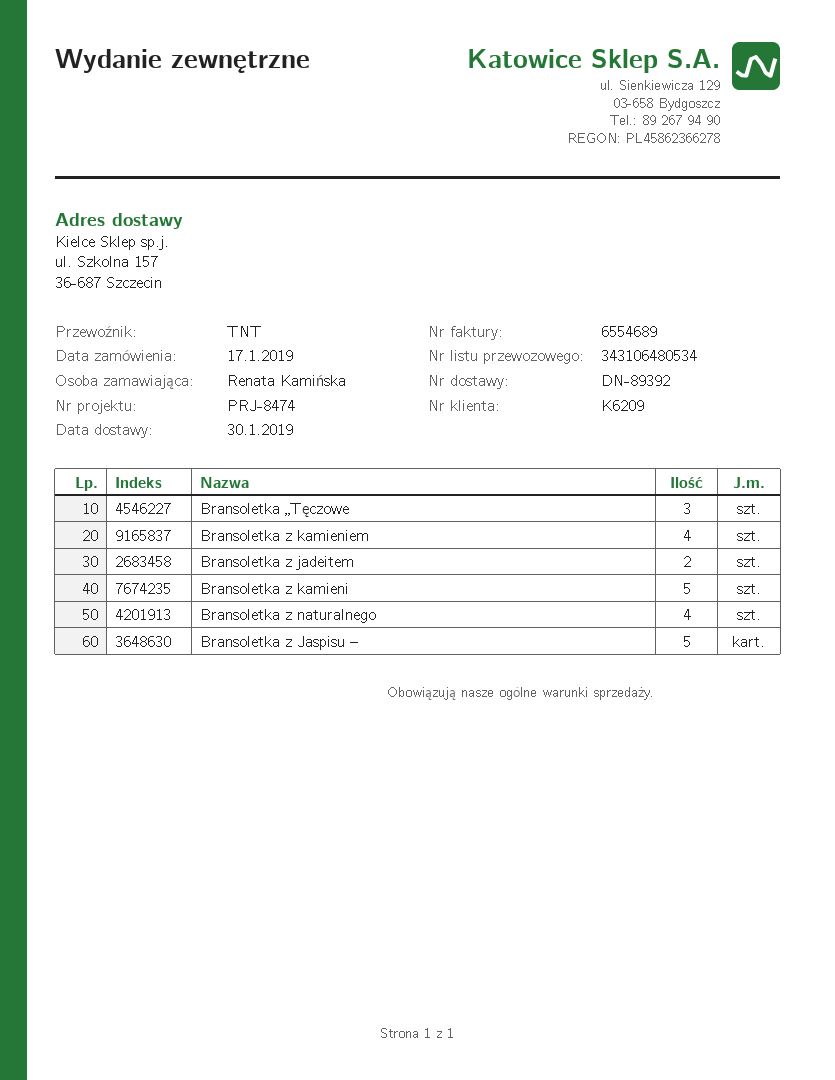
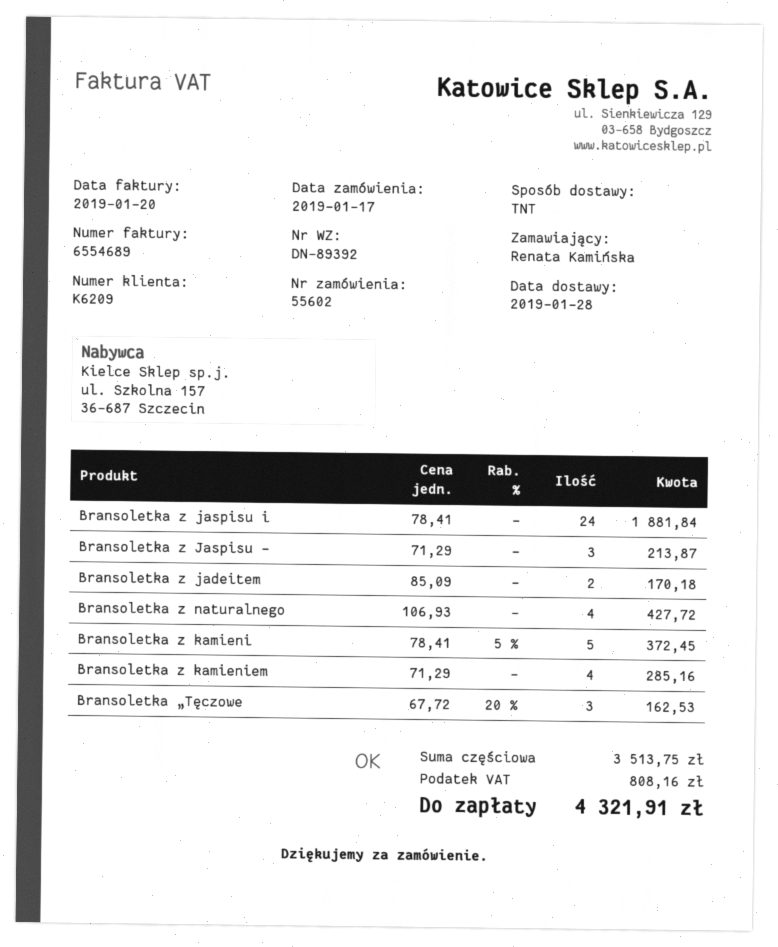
delivery date: 2019-01-30 -> 2019-01-28
Bransoletka z Jaspisu –: 5 -> 3
Bransoletka z jaspisu i: none -> 24

